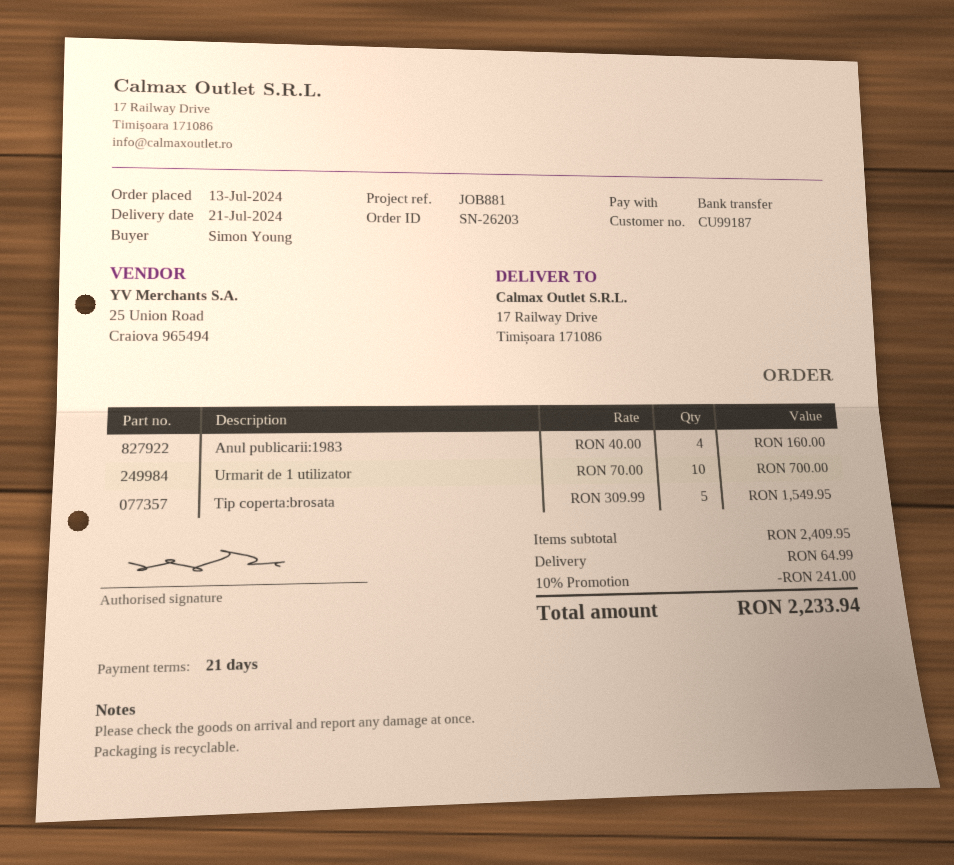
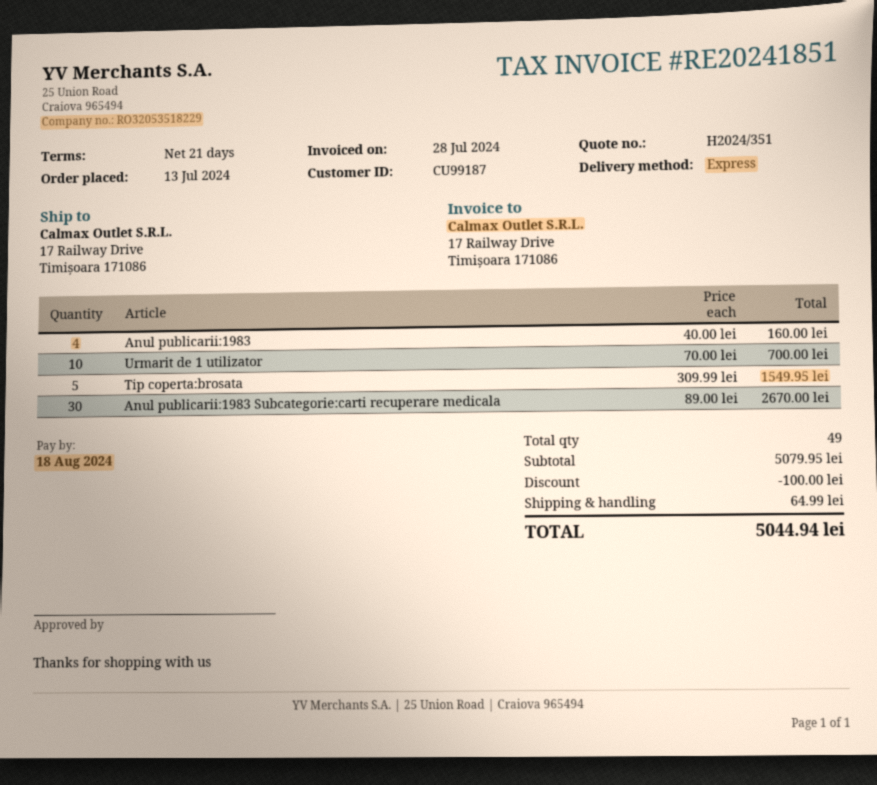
Anul publicarii:1983 Subcategorie:carti recuperare medicala: none -> 30 x 89.00 = 2670.00
subtotal: 2409.95 -> 5079.95
discount: 241.00 -> 100.00
total: 2233.94 -> 5044.94

